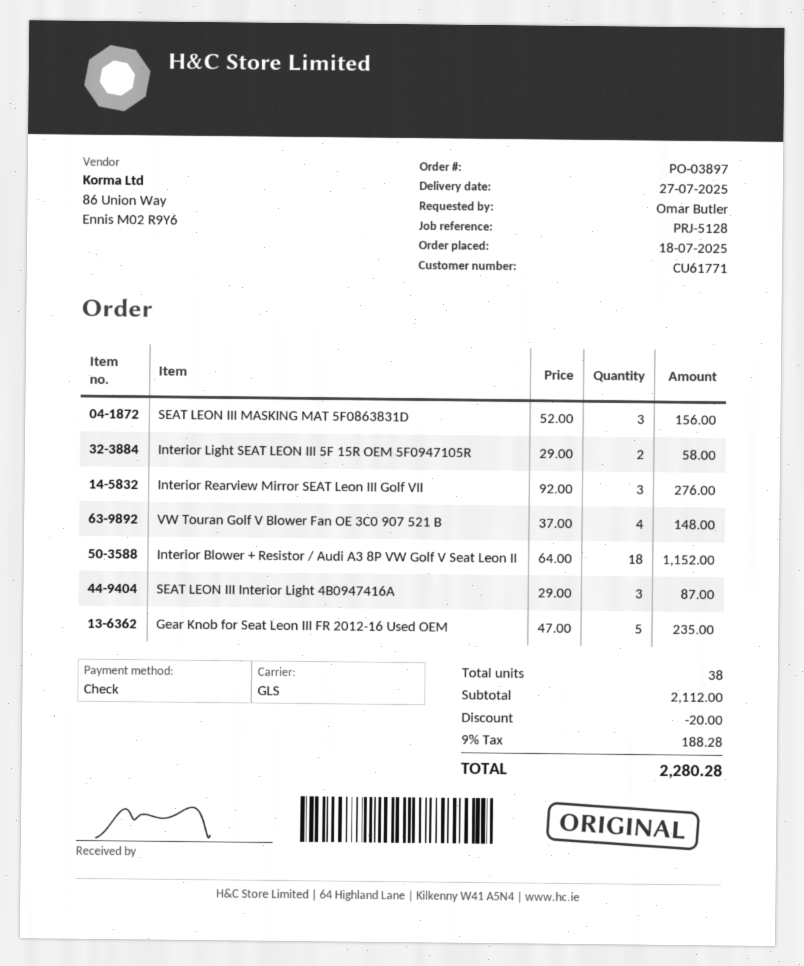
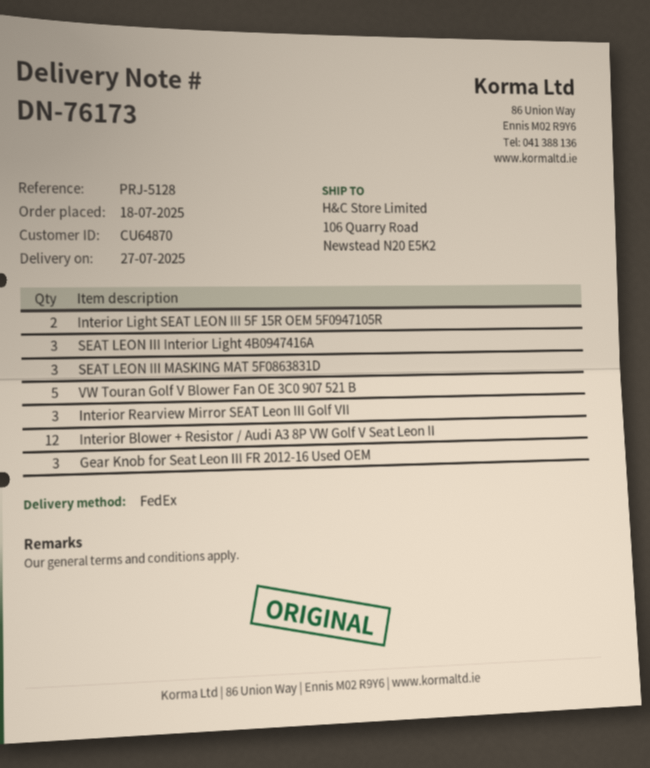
customer number: CU61771 -> CU64870
shipping method: GLS -> FedEx
VW Touran Golf V Blower Fan OE 3C0 907 521 B: 4 -> 5
Interior Blower + Resistor / Audi A3 8P VW Golf V Seat Leon II: 18 -> 12
Gear Knob for Seat Leon III FR 2012-16 Used OEM: 5 -> 3

